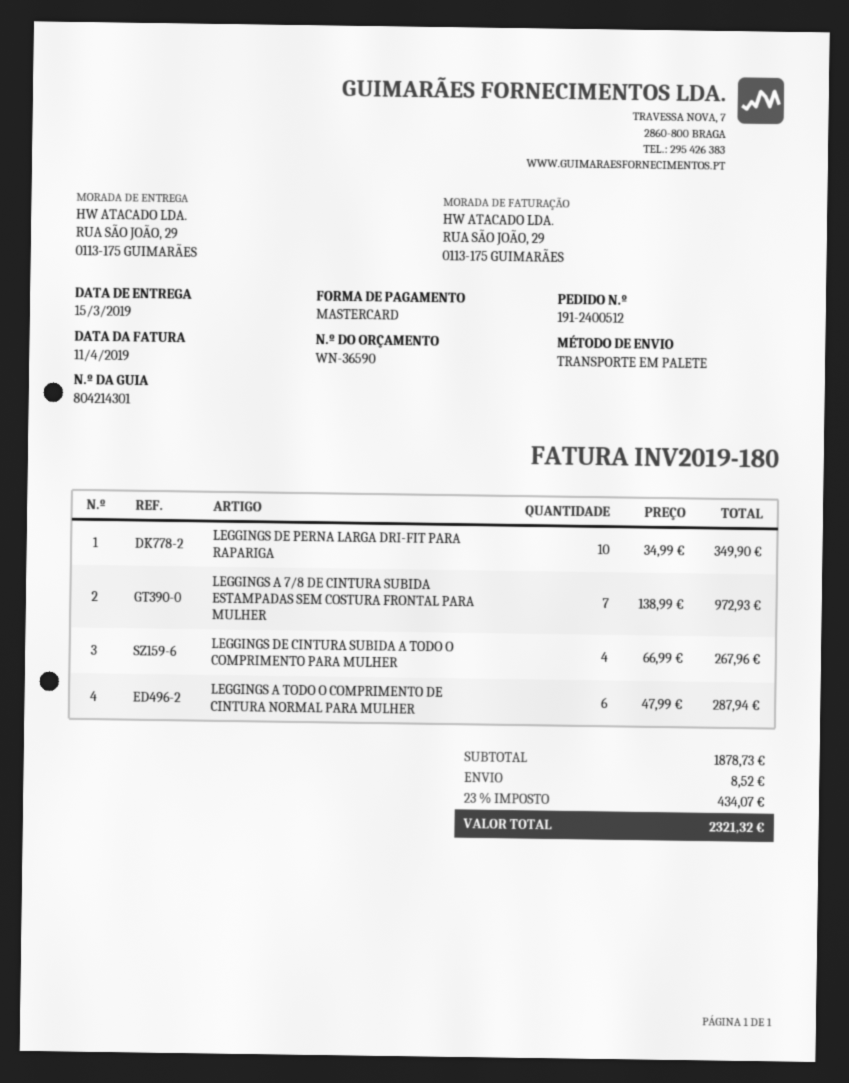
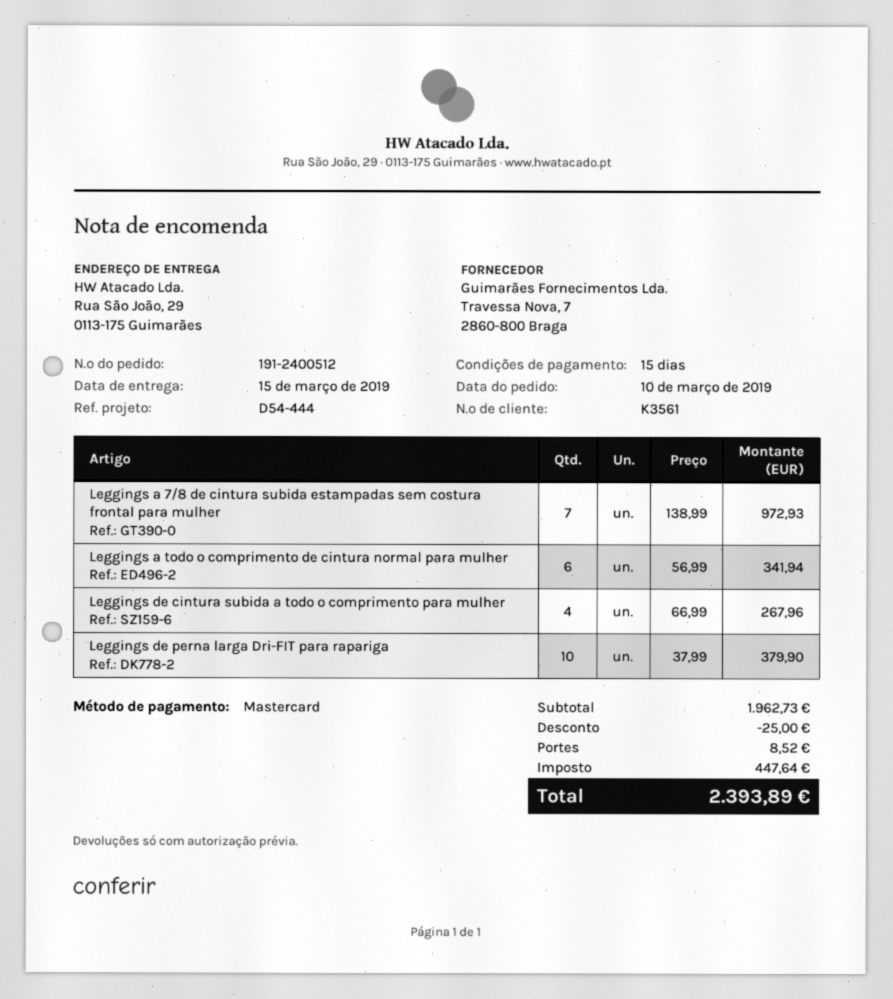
LEGGINGS DE PERNA LARGA DRI-FIT PARA RAPARIGA: 10 x 34.99 = 349.90 -> 10 x 37.99 = 379.90
LEGGINGS A TODO O COMPRIMENTO DE CINTURA NORMAL PARA MULHER: 6 x 47.99 = 287.94 -> 6 x 56.99 = 341.94
subtotal: 1878.73 -> 1962.73
discount: none -> 25.00
tax: 434.07 -> 447.64
total: 2321.32 -> 2393.89

